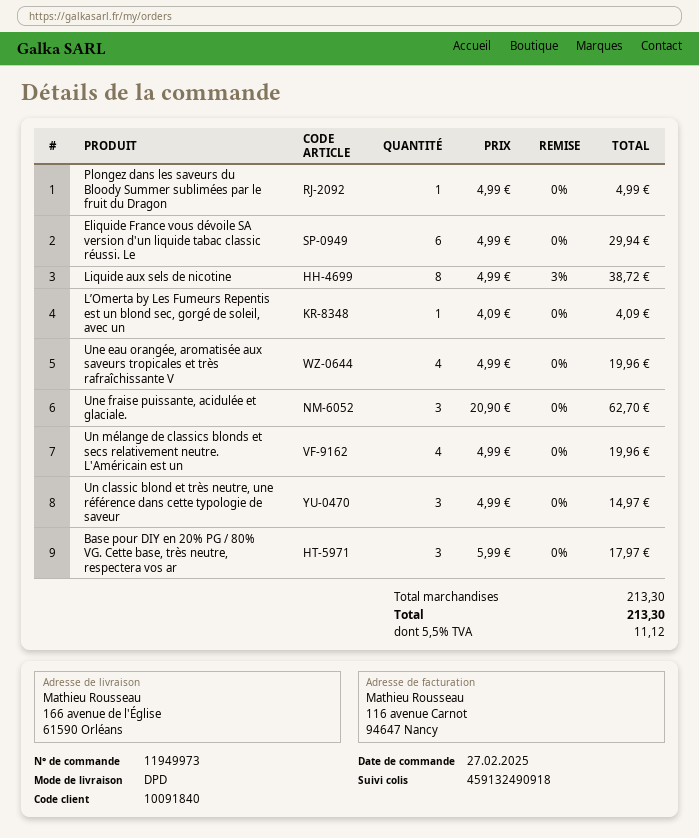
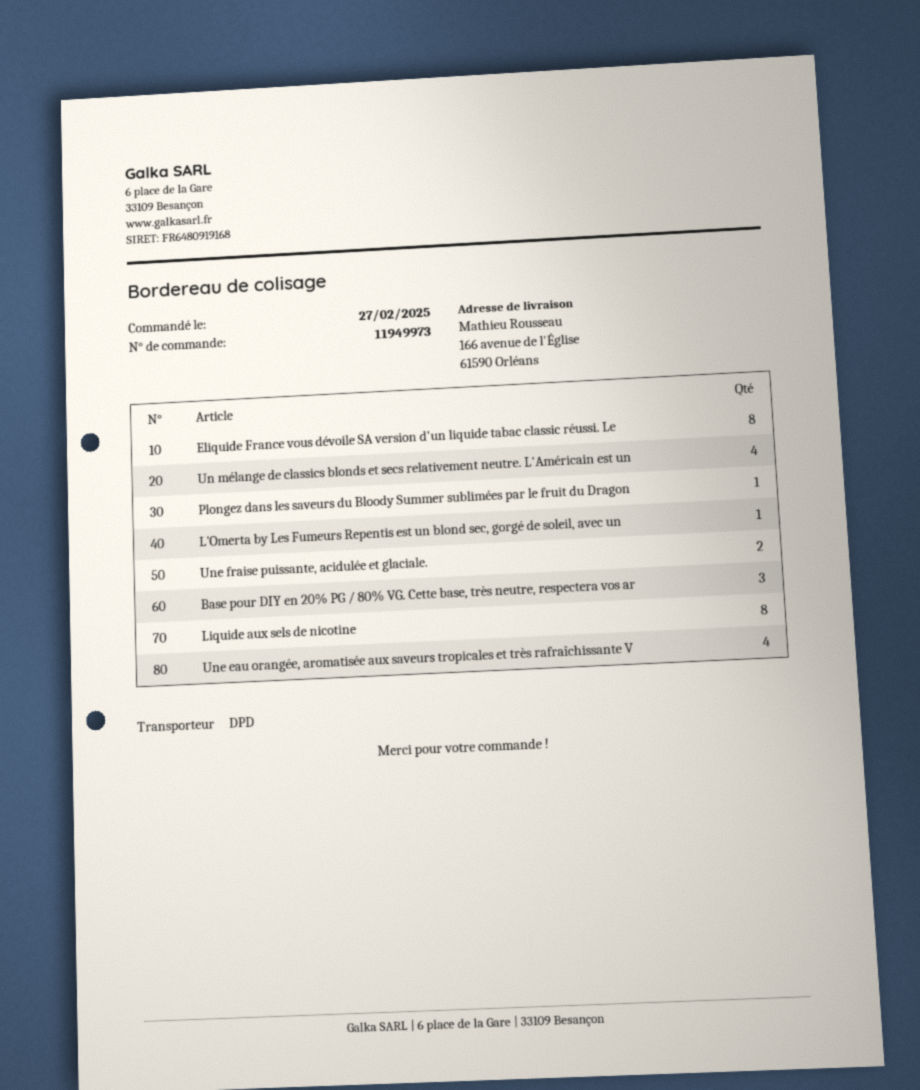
Eliquide France vous dévoile SA version d'un liquide tabac classic réussi. Le: 6 -> 8
Une fraise puissante, acidulée et glaciale.: 3 -> 2
Un classic blond et très neutre, une référence dans cette typologie de saveur: 3 -> none

